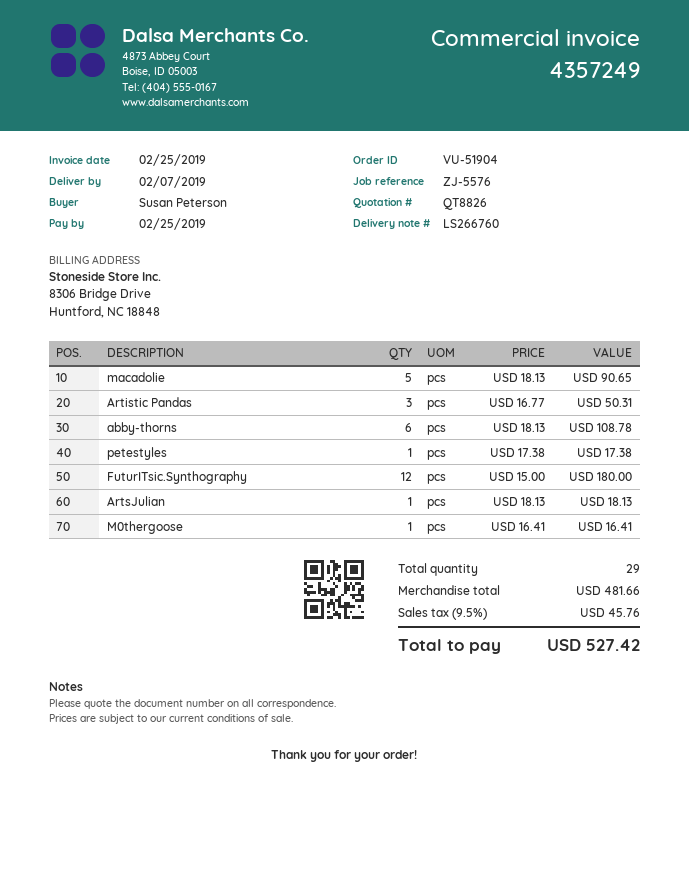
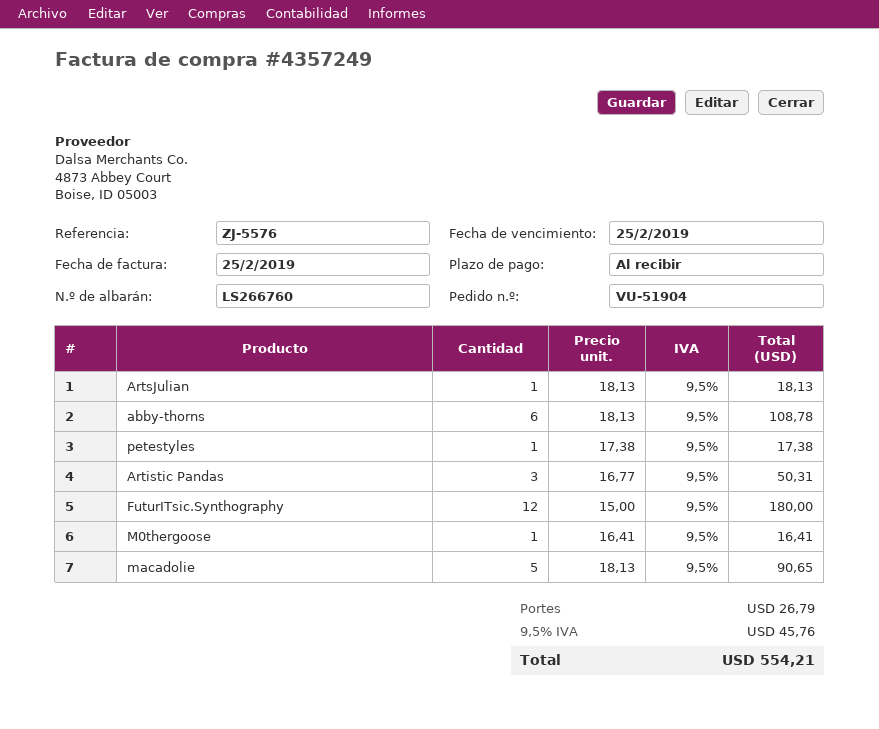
shipping: none -> 26.79
total: 527.42 -> 554.21

